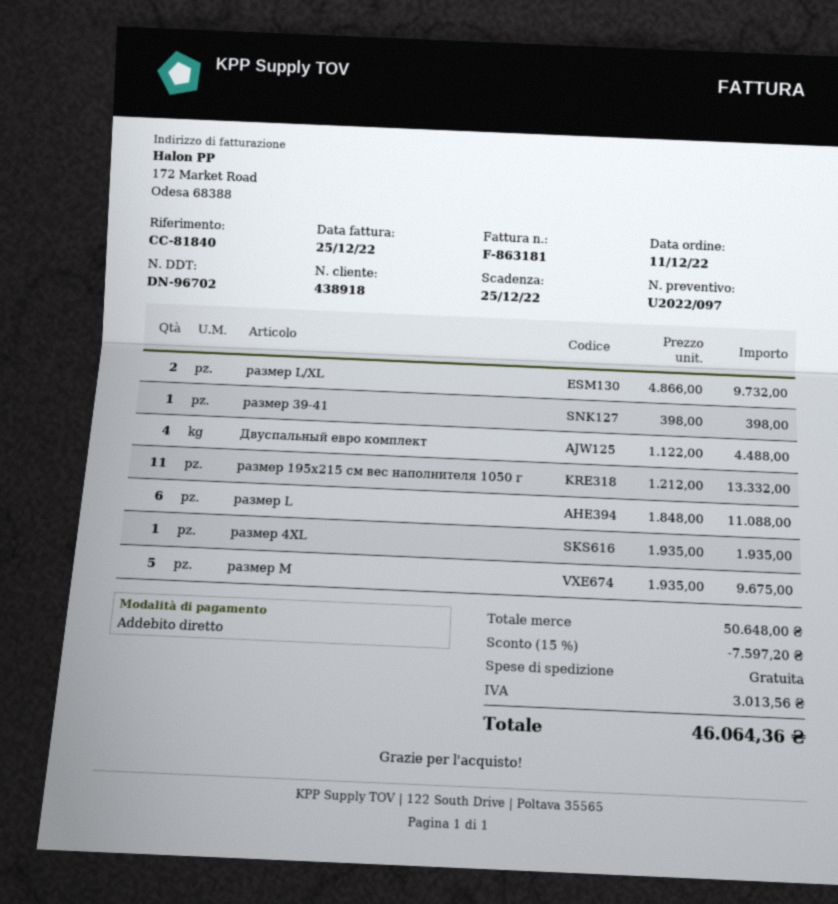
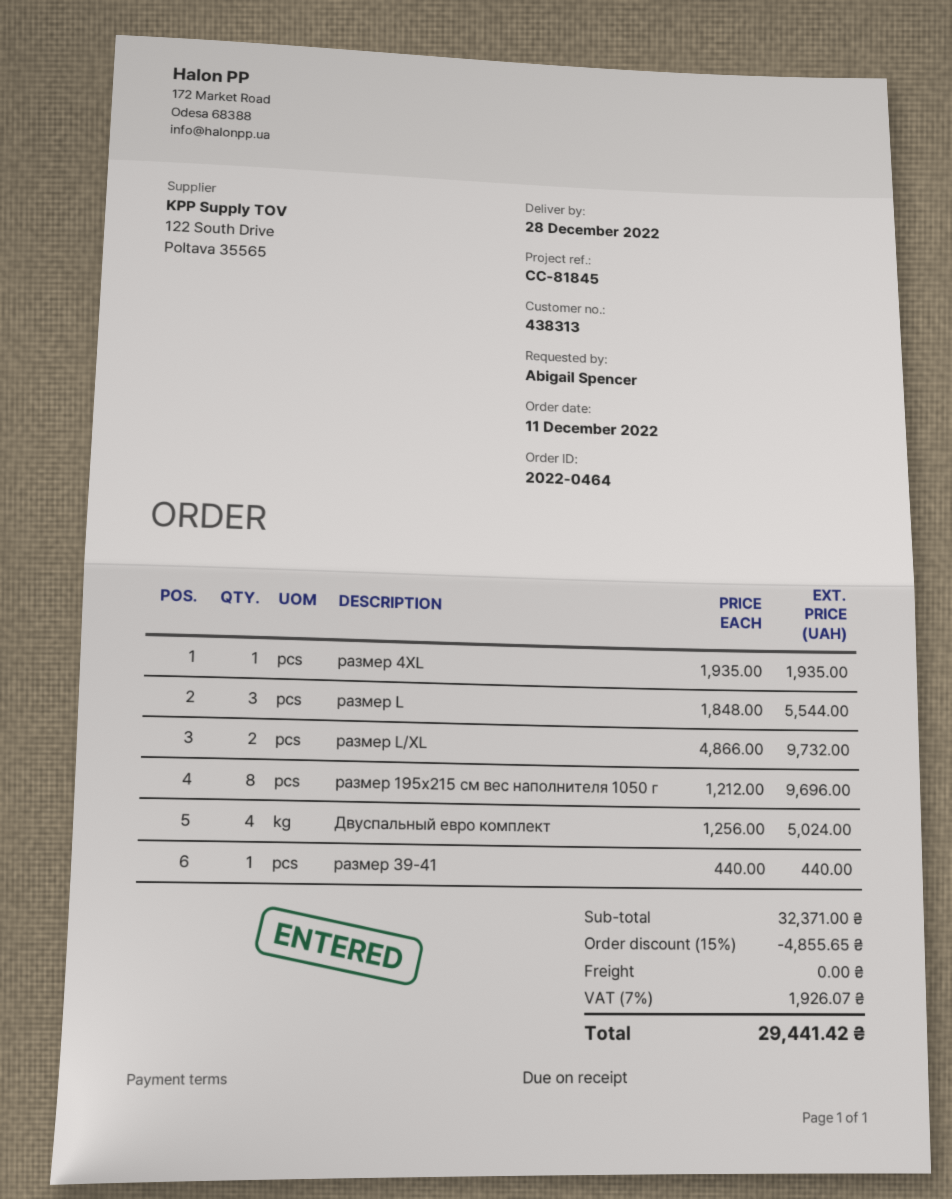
customer number: 438918 -> 438313
reference: CC-81840 -> CC-81845
размер 39-41: 1 x 398.00 = 398.00 -> 1 x 440.00 = 440.00
Двуспальный евро комплект: 4 x 1122.00 = 4488.00 -> 4 x 1256.00 = 5024.00
размер 195х215 см вес наполнителя 1050 г: 11 x 1212.00 = 13332.00 -> 8 x 1212.00 = 9696.00
размер L: 6 x 1848.00 = 11088.00 -> 3 x 1848.00 = 5544.00
размер M: 5 x 1935.00 = 9675.00 -> none
subtotal: 50648.00 -> 32371.00
discount: 15% = 7597.20 -> 15% = 4855.65
tax: 3013.56 -> 1926.07
total: 46064.36 -> 29441.42

